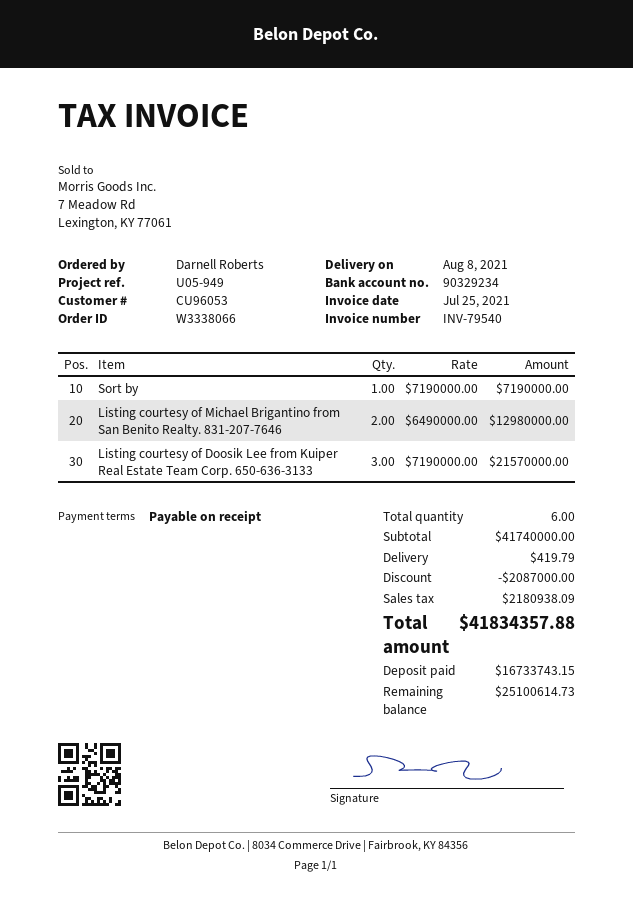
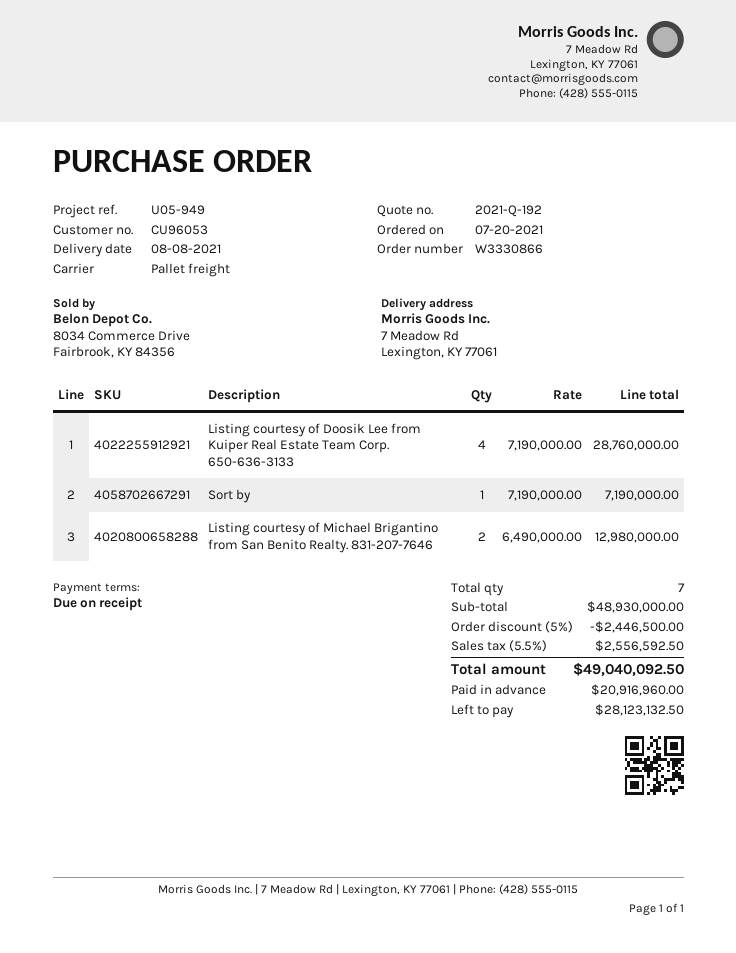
order number: W3338066 -> W3330866
Listing courtesy of Doosik Lee from Kuiper Real Estate Team Corp. 650-636-3133: 3 x 7190000.00 = 21570000.00 -> 4 x 7190000.00 = 28760000.00
total quantity: 6 -> 7
subtotal: 41740000.00 -> 48930000.00
discount: 2087000.00 -> 2446500.00
shipping: 419.79 -> none
tax: 2180938.09 -> 2556592.50
total: 41834357.88 -> 49040092.50
deposit: 16733743.15 -> 20916960.00
balance: 25100614.73 -> 28123132.50

